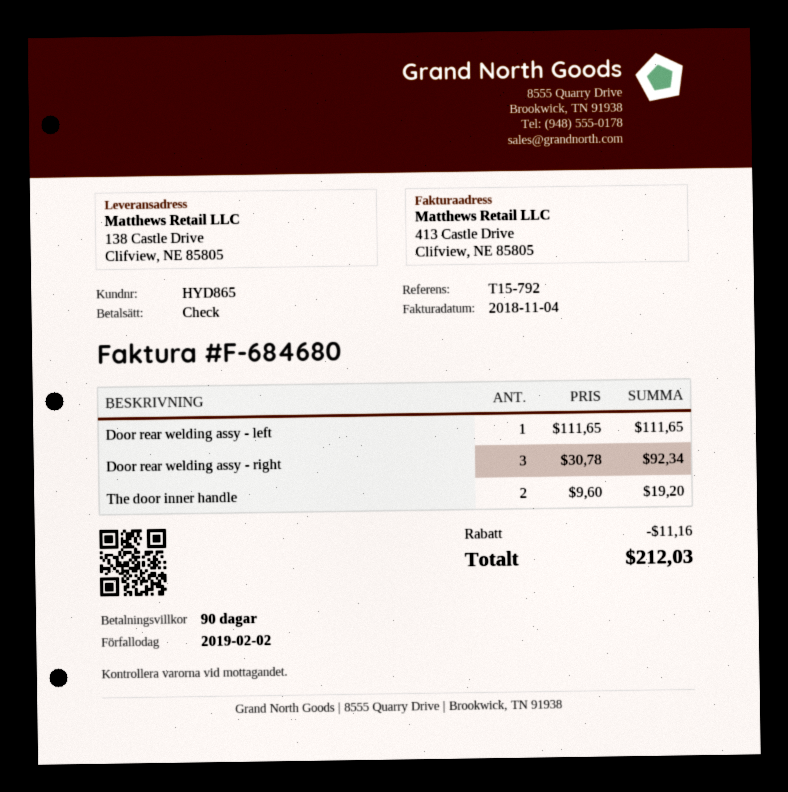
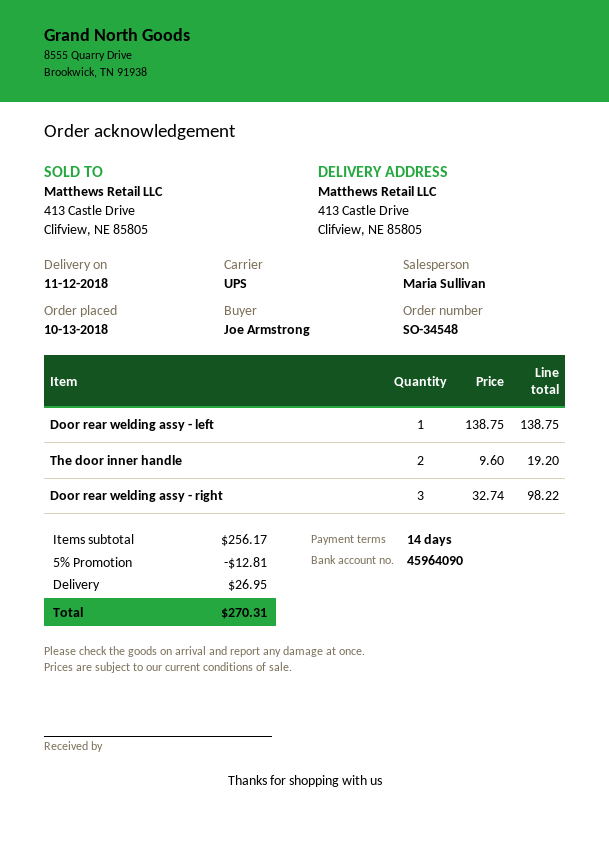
payment terms: 90 days -> 14 days
ship to: 138 Castle Drive, Clifview, NE 85805 -> 413 Castle Drive, Clifview, NE 85805
Door rear welding assy - left: 1 x 111.65 = 111.65 -> 1 x 138.75 = 138.75
Door rear welding assy - right: 3 x 30.78 = 92.34 -> 3 x 32.74 = 98.22
discount: 11.16 -> 12.81
shipping: none -> 26.95
total: 212.03 -> 270.31

